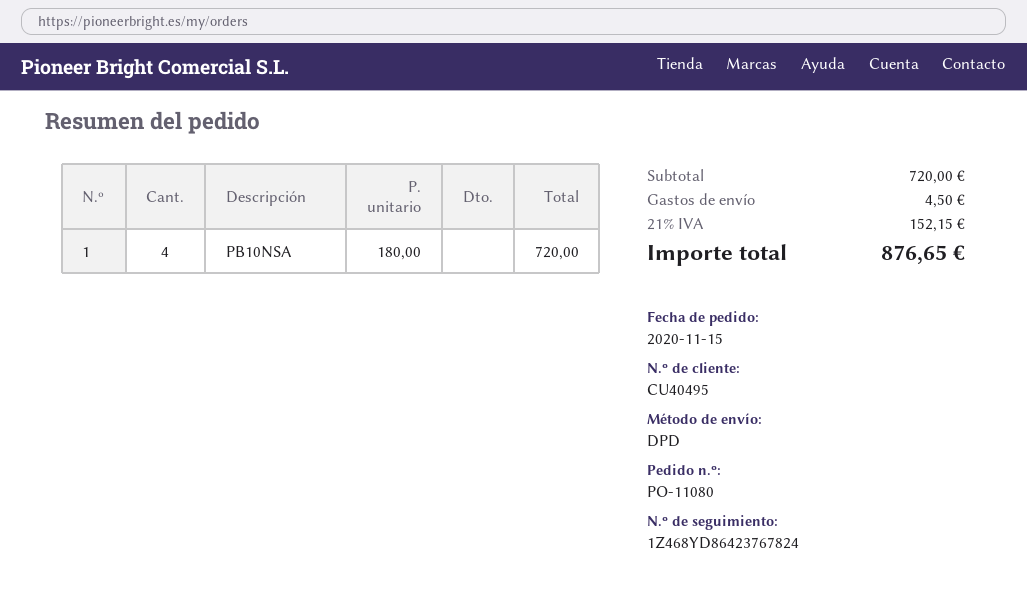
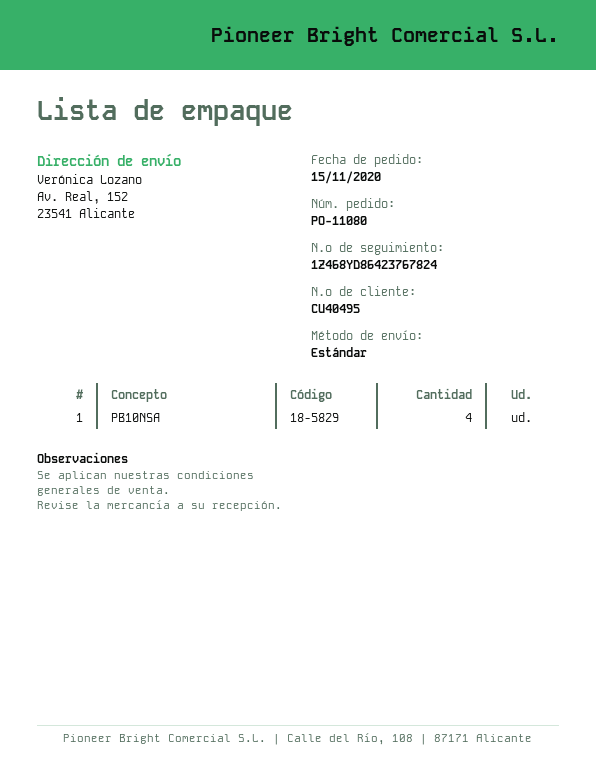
shipping method: DPD -> standard

